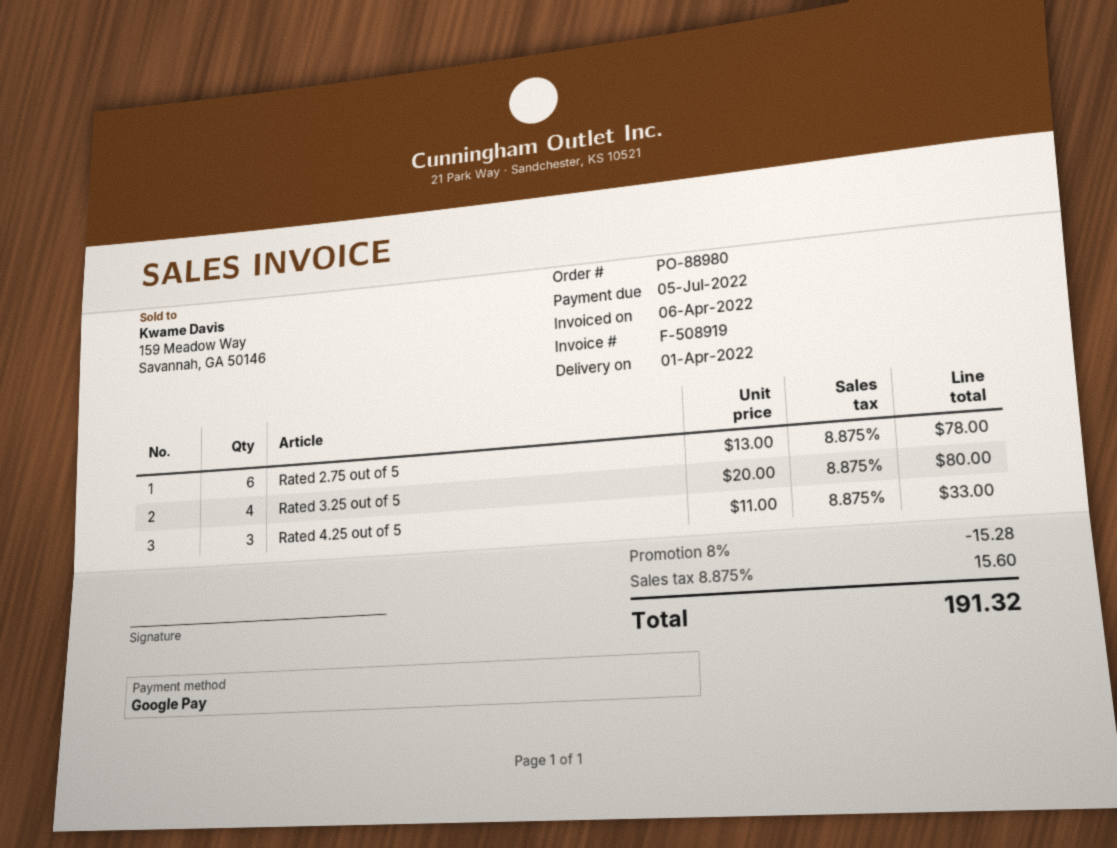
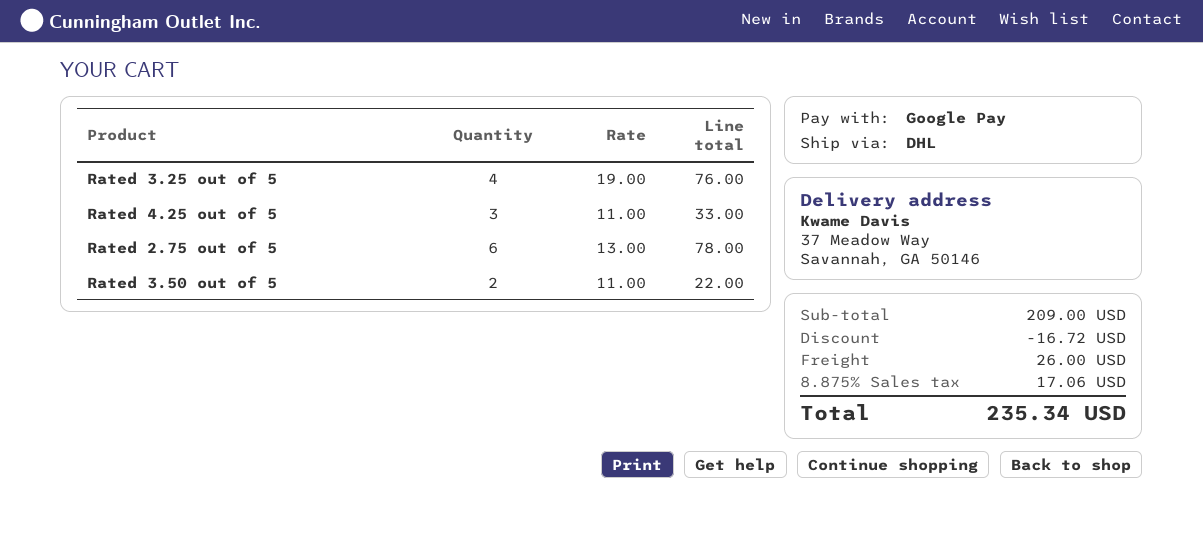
Rated 3.25 out of 5: 4 x 20.00 = 80.00 -> 4 x 19.00 = 76.00
Rated 3.50 out of 5: none -> 2 x 11.00 = 22.00
discount: 15.28 -> 16.72
shipping: none -> 26.00
tax: 8.875% = 15.60 -> 8.875% = 17.06
total: 191.32 -> 235.34

